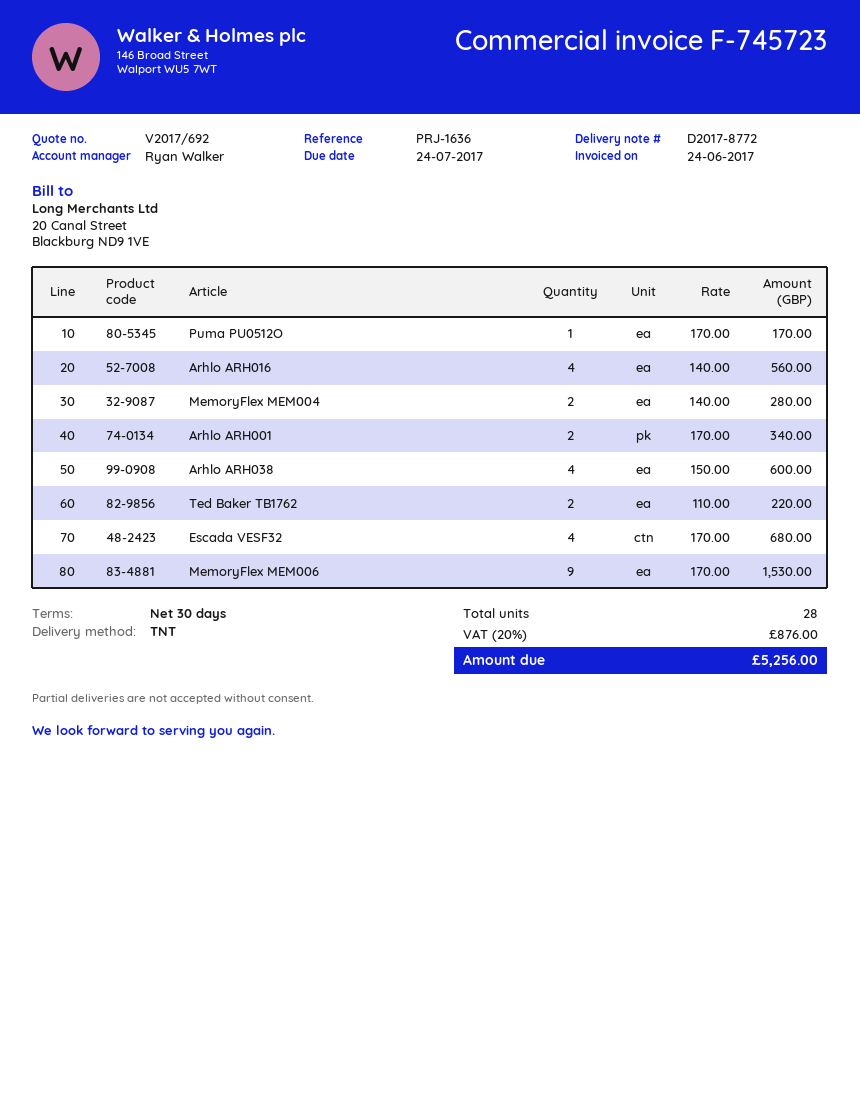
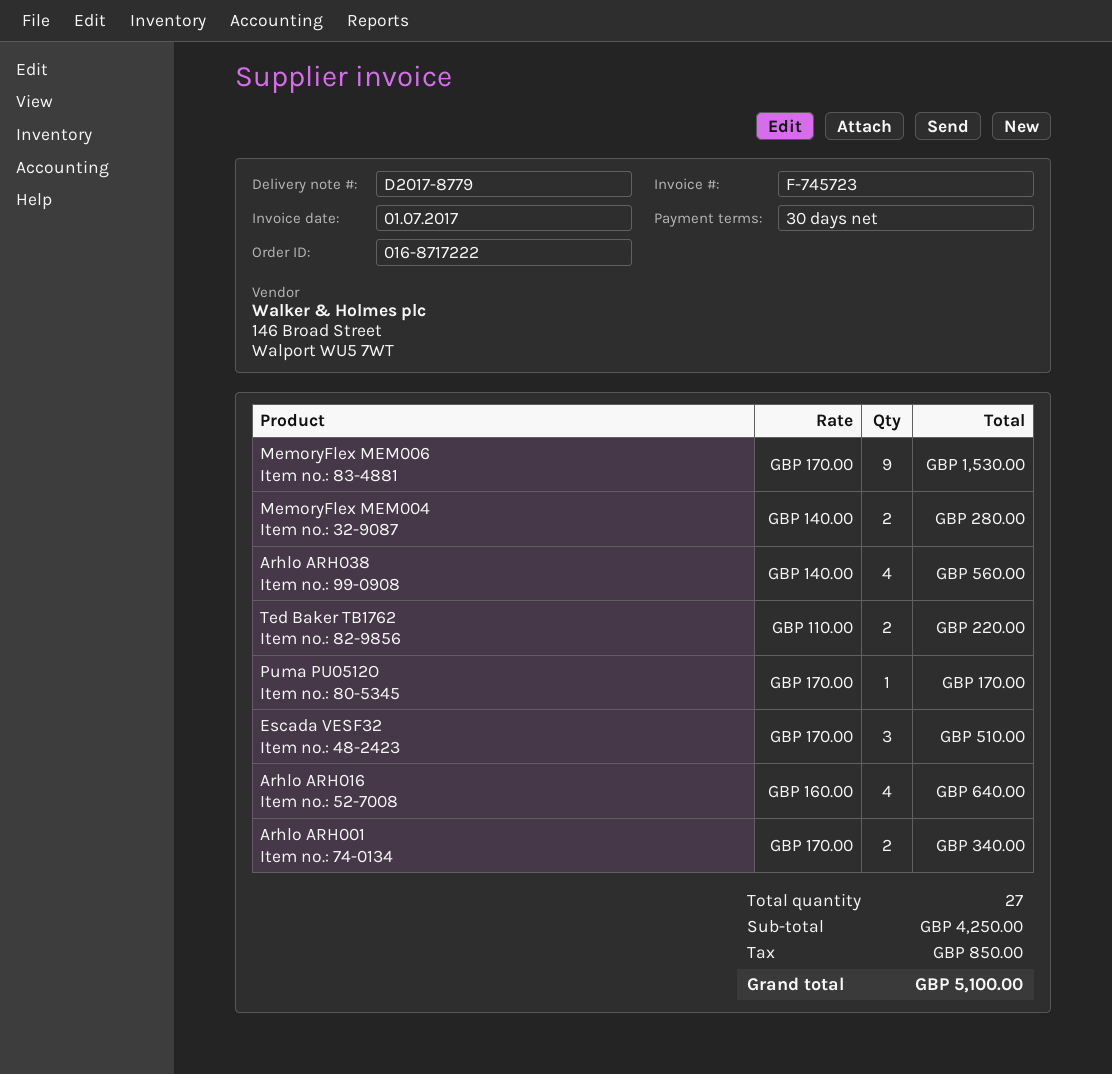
delivery note number: D2017-8772 -> D2017-8779
invoice date: 2017-06-24 -> 2017-07-01
Arhlo ARH016: 4 x 140.00 = 560.00 -> 4 x 160.00 = 640.00
Arhlo ARH038: 4 x 150.00 = 600.00 -> 4 x 140.00 = 560.00
Escada VESF32: 4 x 170.00 = 680.00 -> 3 x 170.00 = 510.00
total quantity: 28 -> 27
tax: 876.00 -> 850.00
total: 5256.00 -> 5100.00

